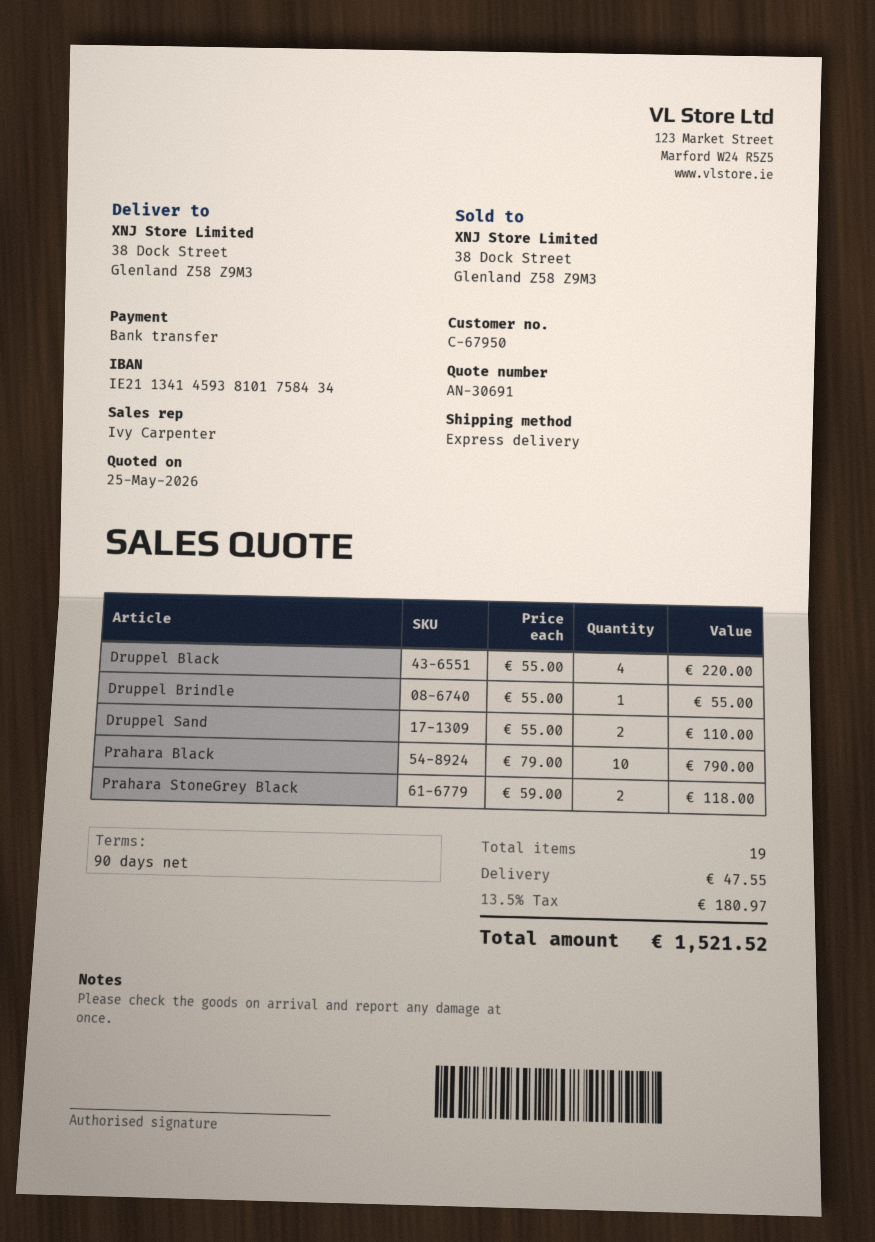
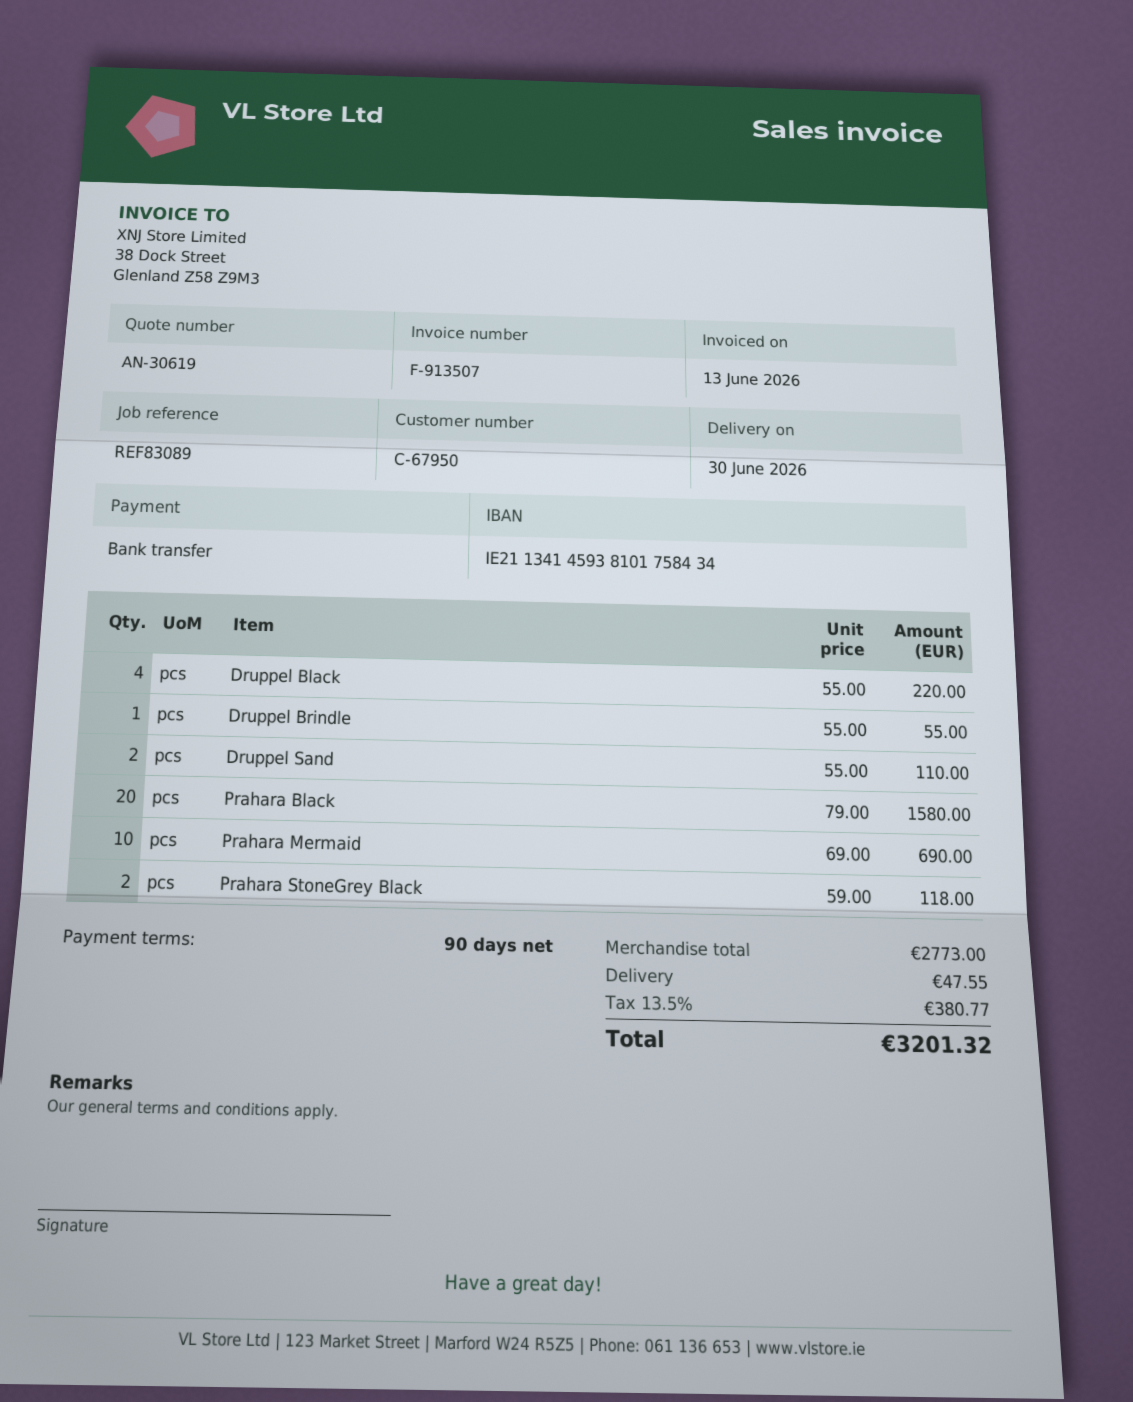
quote number: AN-30691 -> AN-30619
Prahara Black: 10 x 79.00 = 790.00 -> 20 x 79.00 = 1580.00
Prahara Mermaid: none -> 10 x 69.00 = 690.00
tax: 13.5% = 180.97 -> 13.5% = 380.77
total: 1521.52 -> 3201.32

